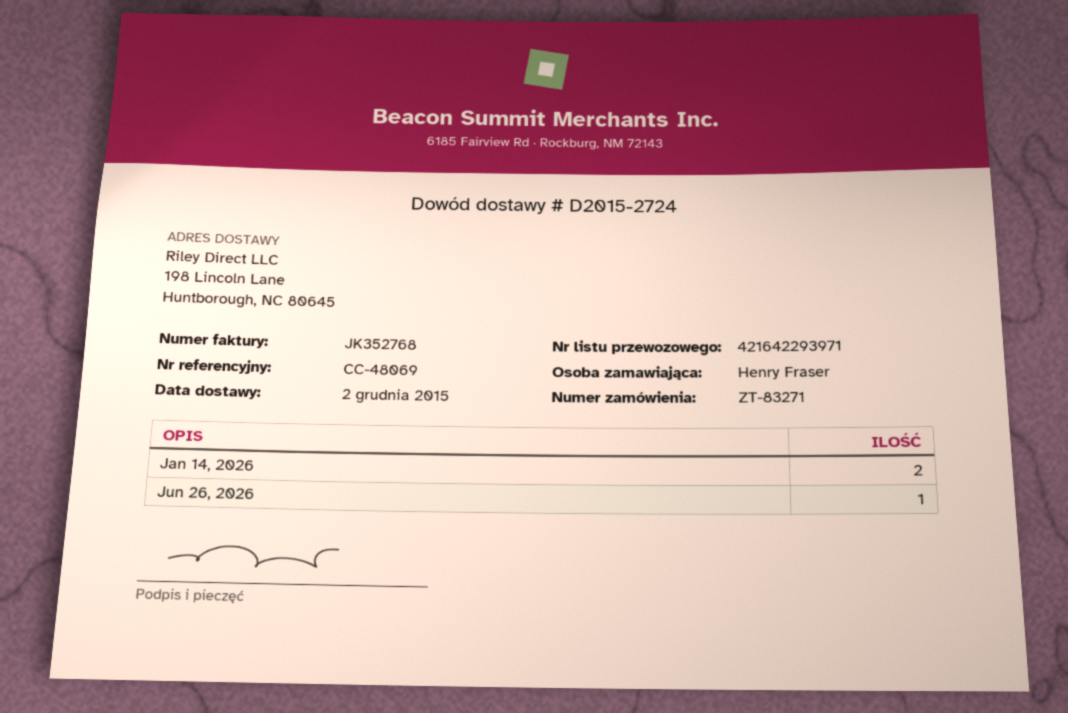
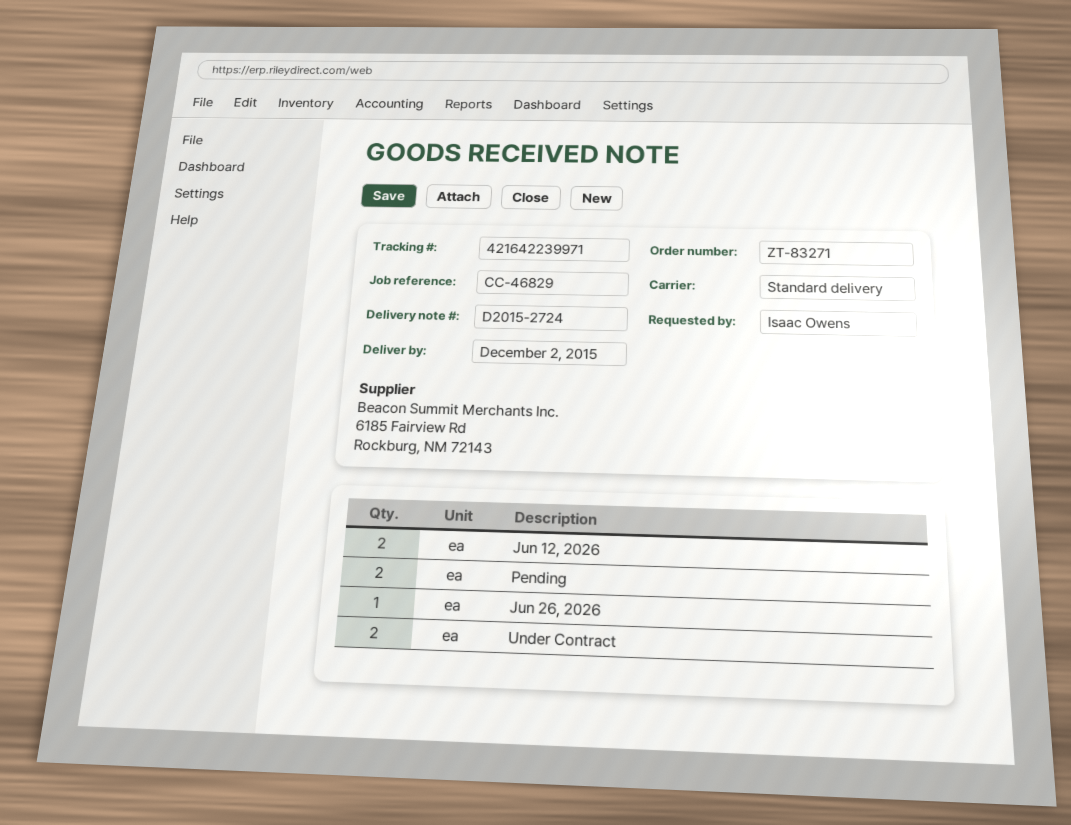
reference: CC-48069 -> CC-46829
ordered by: Henry Fraser -> Isaac Owens
tracking number: 421642293971 -> 421642239971
Jan 14, 2026: 2 -> none
Jun 12, 2026: none -> 2
Pending: none -> 2
Under Contract: none -> 2

